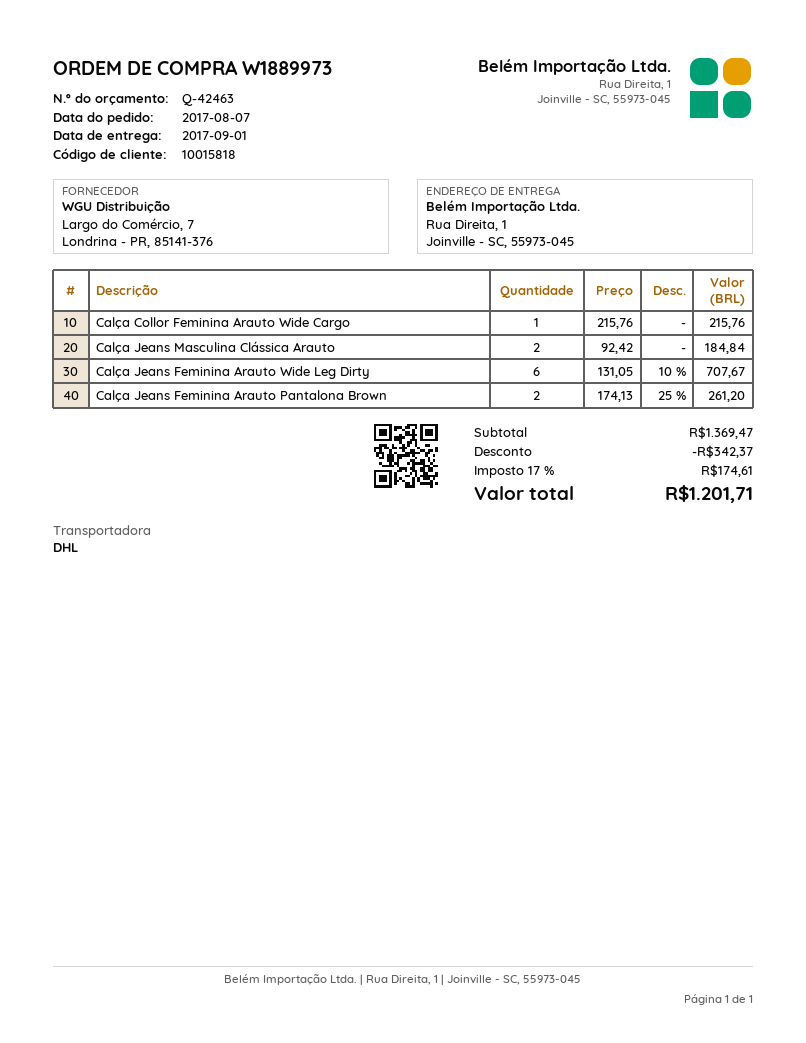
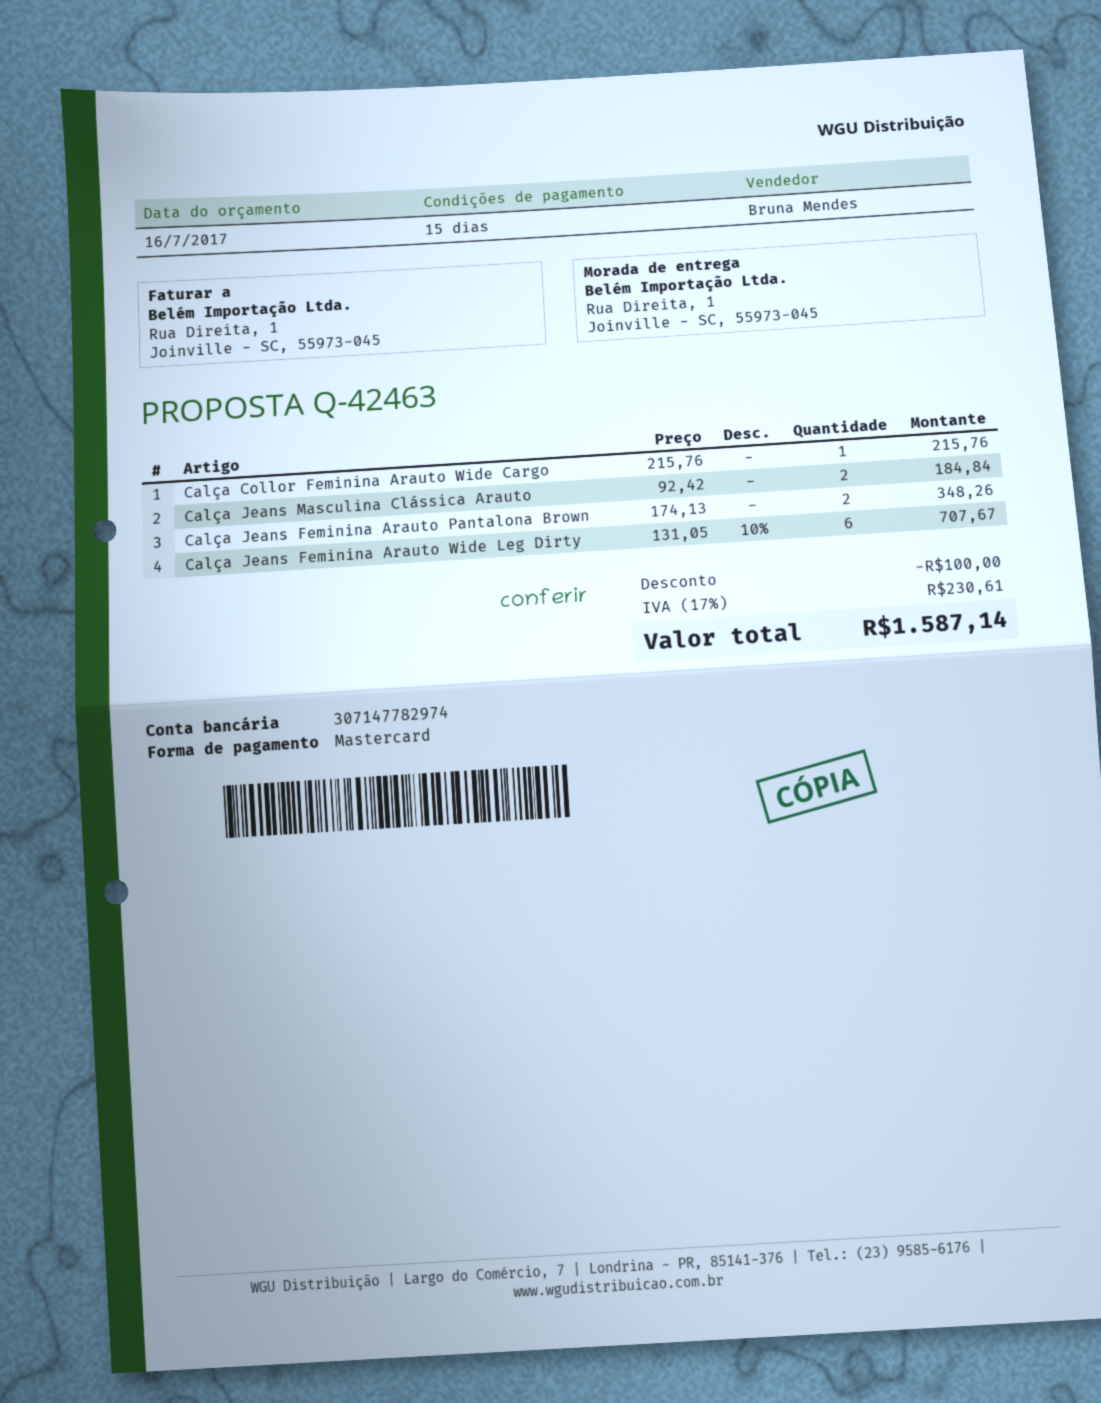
Calça Jeans Feminina Arauto Pantalona Brown: 2 x 174.13 - 25% = 261.20 -> 2 x 174.13 = 348.26
discount: 342.37 -> 100.00
tax: 17% = 174.61 -> 17% = 230.61
total: 1201.71 -> 1587.14

